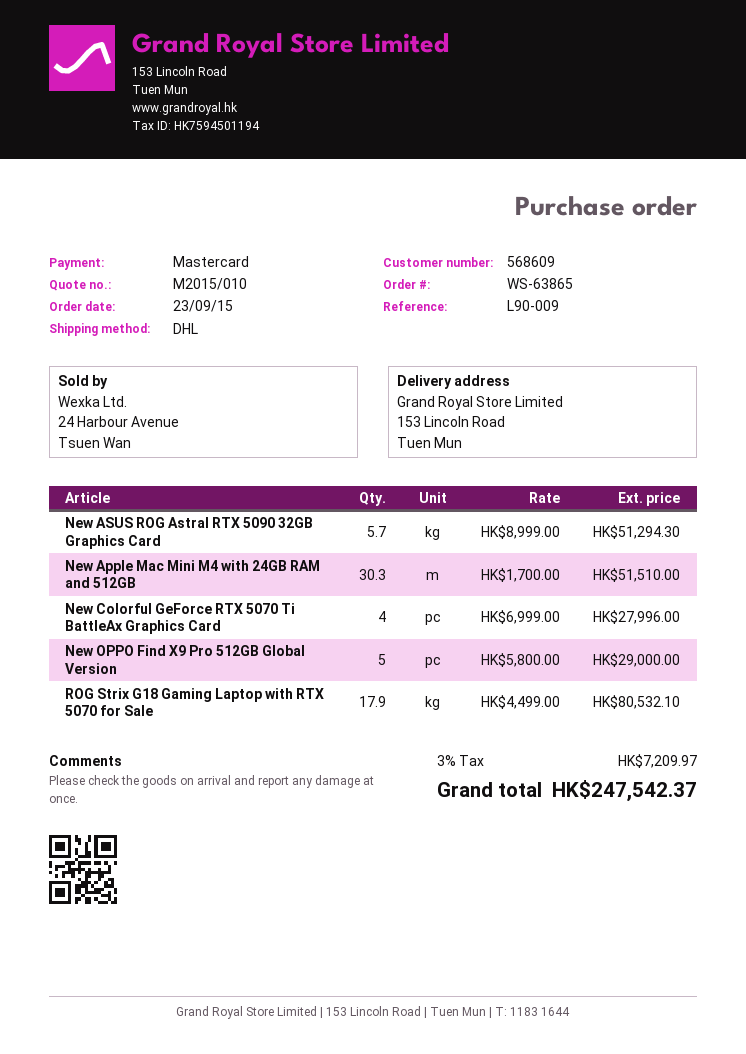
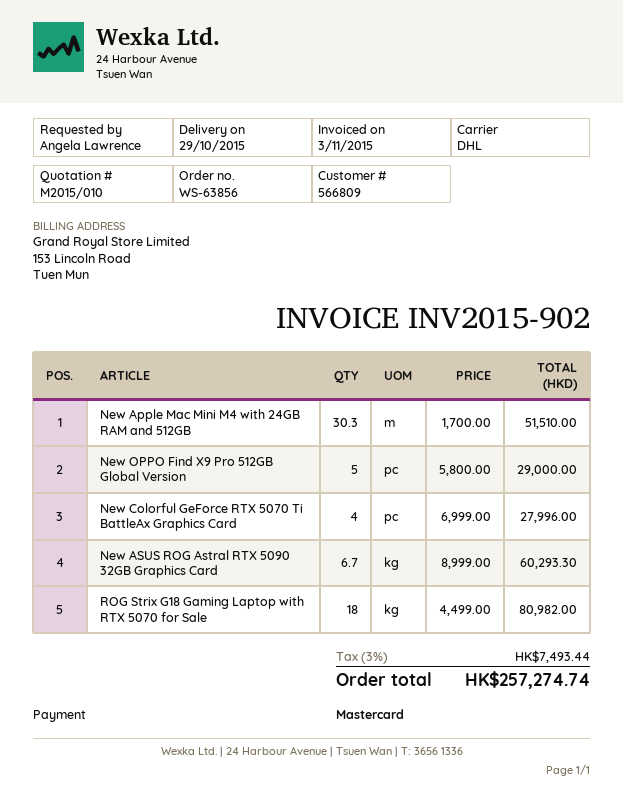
order number: WS-63865 -> WS-63856
customer number: 568609 -> 566809
New ASUS ROG Astral RTX 5090 32GB Graphics Card: 5.7 x 8999.00 = 51294.30 -> 6.7 x 8999.00 = 60293.30
ROG Strix G18 Gaming Laptop with RTX 5070 for Sale: 17.9 x 4499.00 = 80532.10 -> 18 x 4499.00 = 80982.00
tax: 3% = 7209.97 -> 3% = 7493.44
total: 247542.37 -> 257274.74

